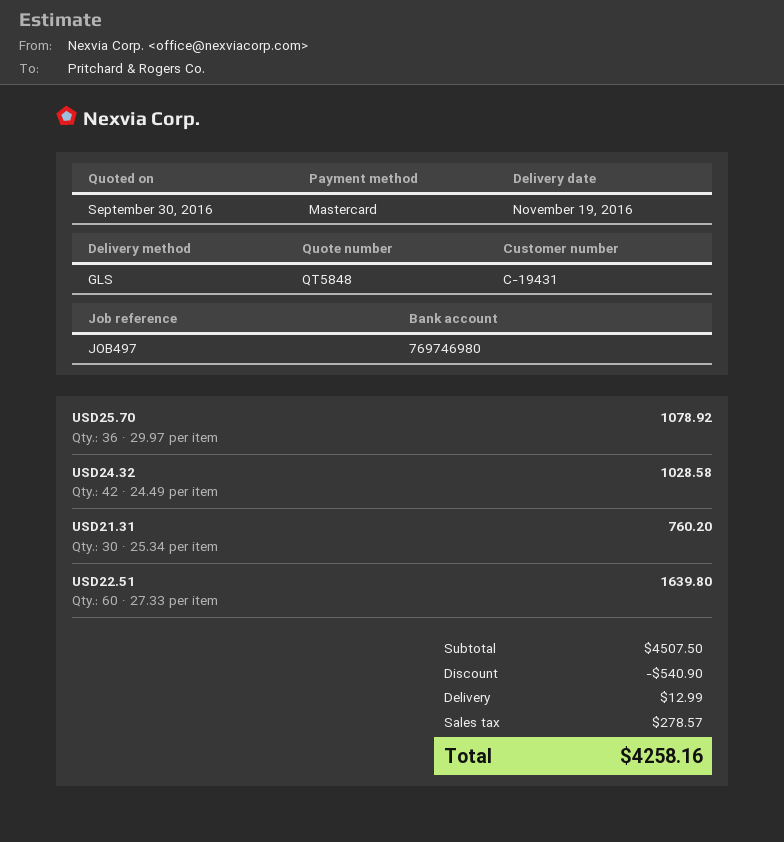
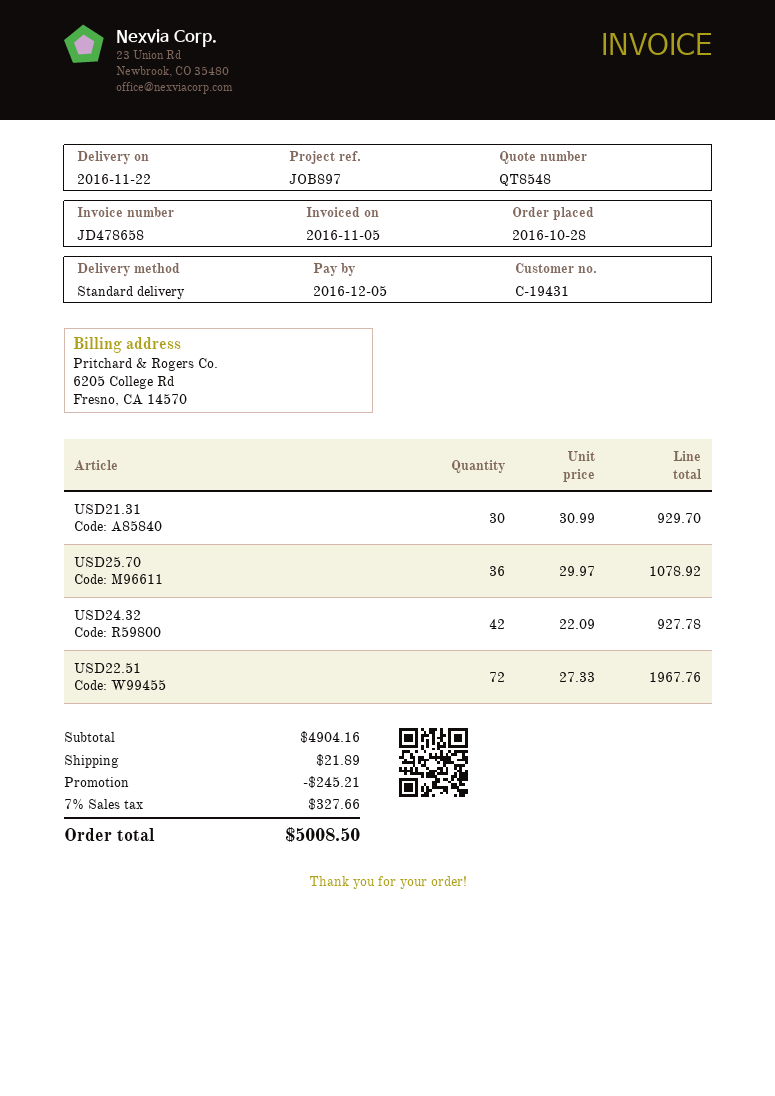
quote number: QT5848 -> QT8548
delivery date: 2016-11-19 -> 2016-11-22
reference: JOB497 -> JOB897
shipping method: GLS -> standard
USD24.32: 42 x 24.49 = 1028.58 -> 42 x 22.09 = 927.78
USD21.31: 30 x 25.34 = 760.20 -> 30 x 30.99 = 929.70
USD22.51: 60 x 27.33 = 1639.80 -> 72 x 27.33 = 1967.76
subtotal: 4507.50 -> 4904.16
discount: 540.90 -> 245.21
shipping: 12.99 -> 21.89
tax: 278.57 -> 327.66
total: 4258.16 -> 5008.50

